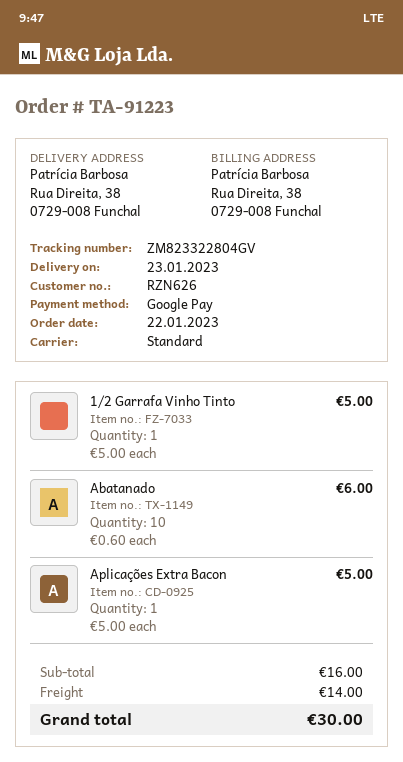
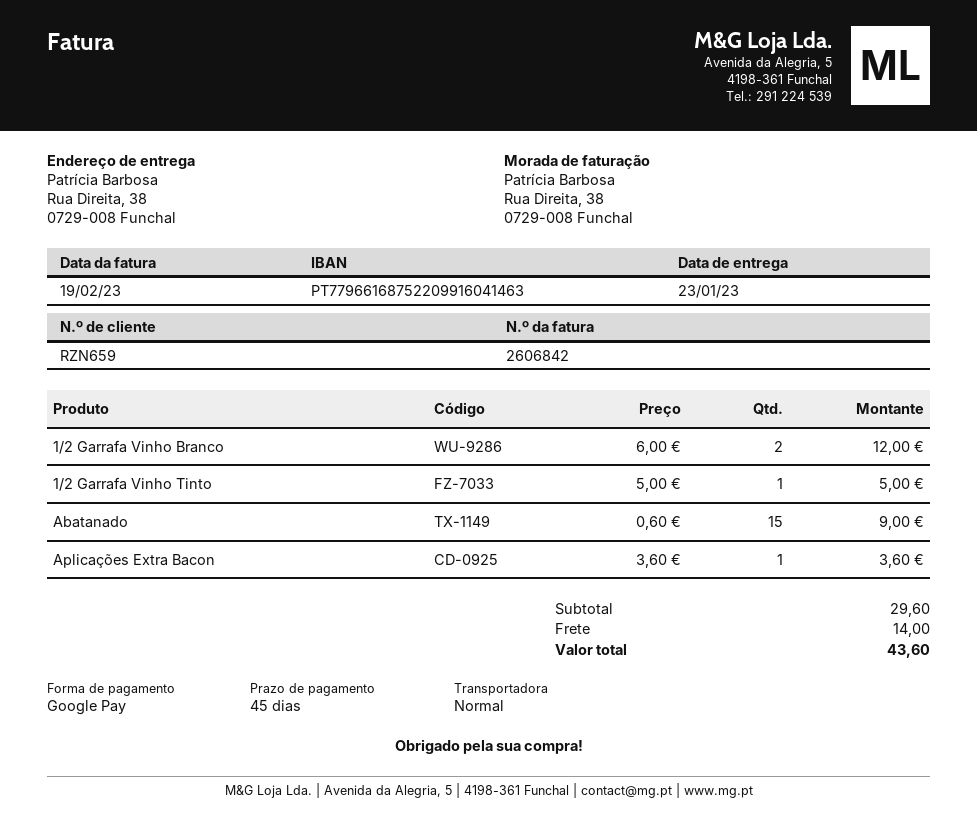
customer number: RZN626 -> RZN659
Abatanado: 10 x 0.60 = 6.00 -> 15 x 0.60 = 9.00
Aplicações Extra Bacon: 1 x 5.00 = 5.00 -> 1 x 3.60 = 3.60
1/2 Garrafa Vinho Branco: none -> 2 x 6.00 = 12.00
subtotal: 16.00 -> 29.60
total: 30.00 -> 43.60

